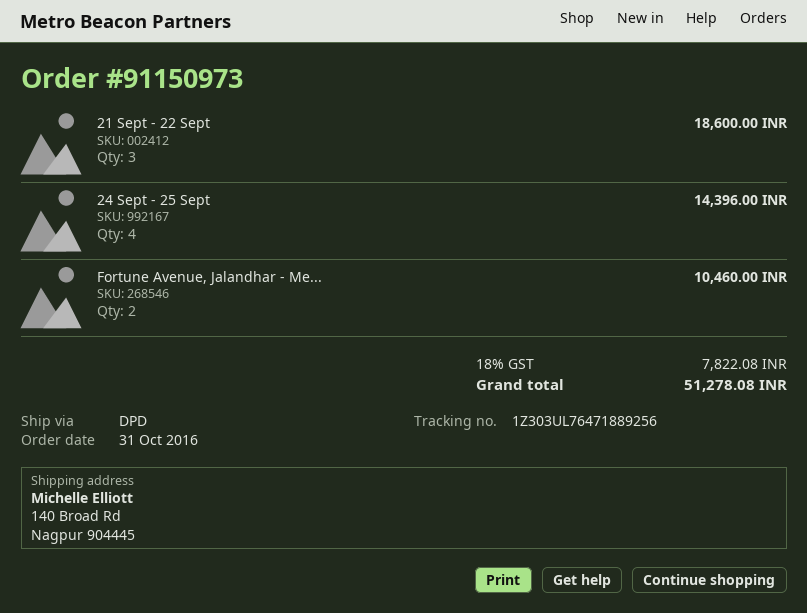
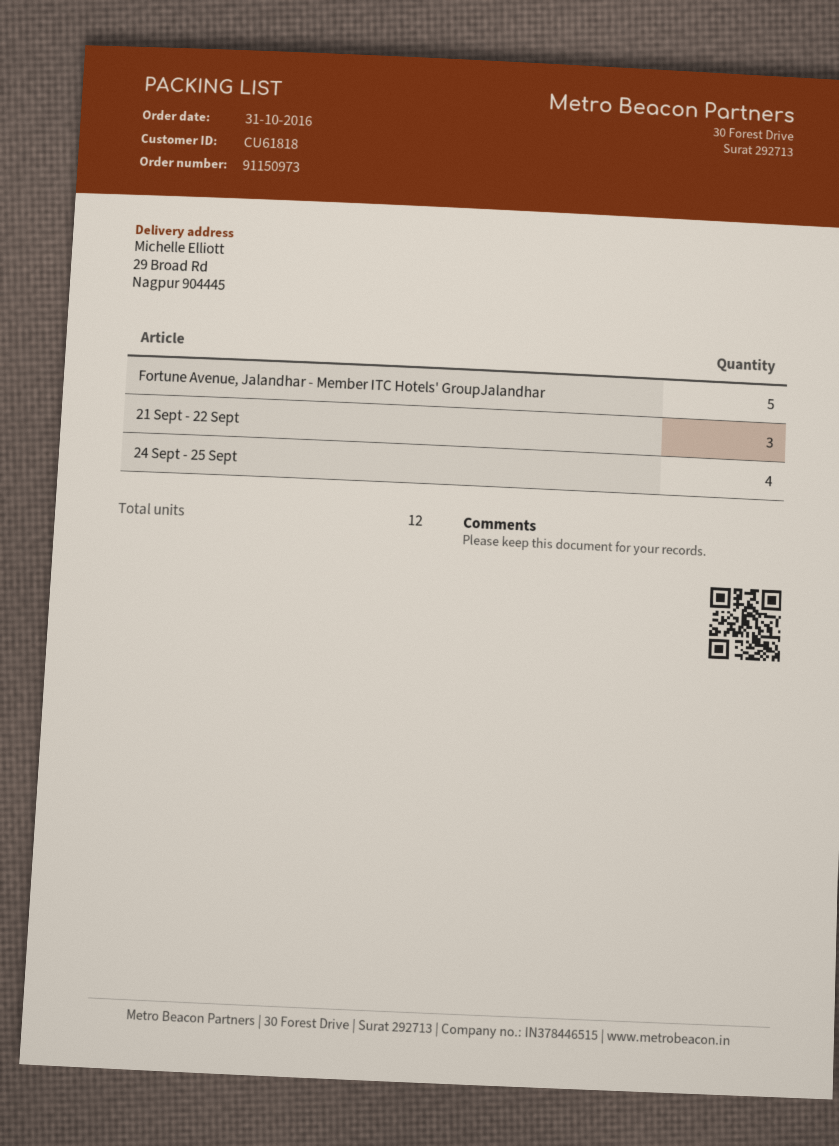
ship to: 140 Broad Rd, Nagpur 904445 -> 29 Broad Rd, Nagpur 904445
Fortune Avenue, Jalandhar - Me...: 2 -> 5

